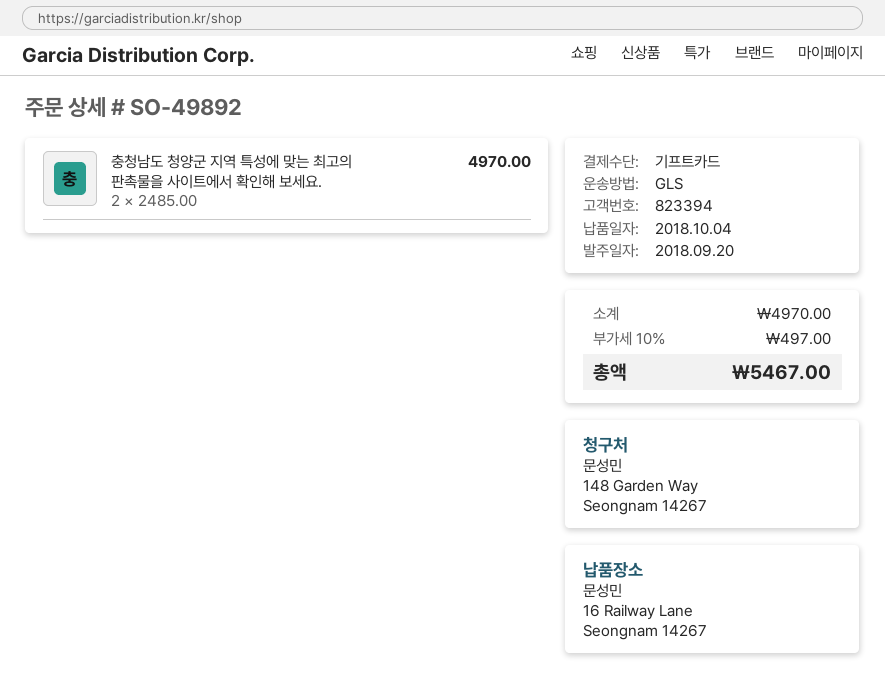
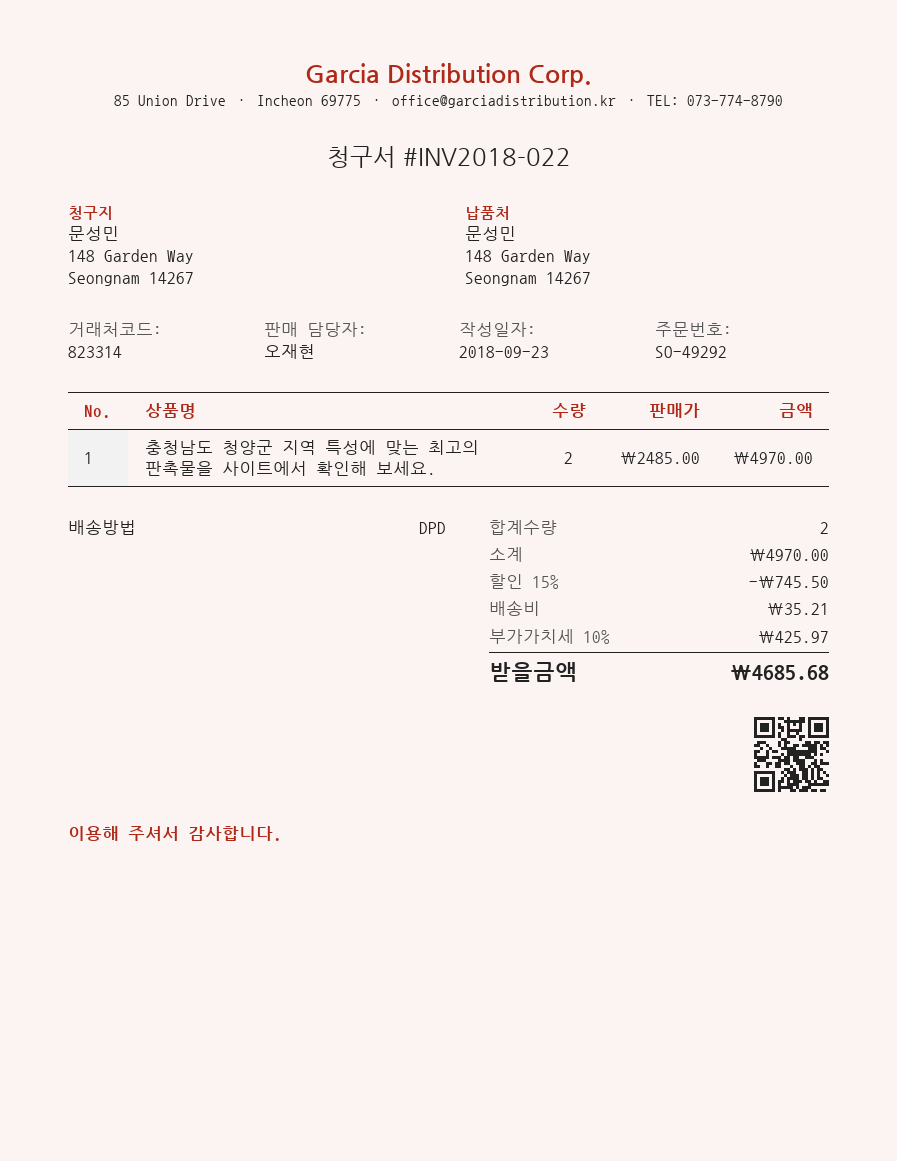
order number: SO-49892 -> SO-49292
customer number: 823394 -> 823314
shipping method: GLS -> DPD
ship to: 16 Railway Lane, Seongnam 14267 -> 148 Garden Way, Seongnam 14267
discount: none -> 15% = 745.50
shipping: none -> 35.21
tax: 10% = 497.00 -> 10% = 425.97
total: 5467.00 -> 4685.68

